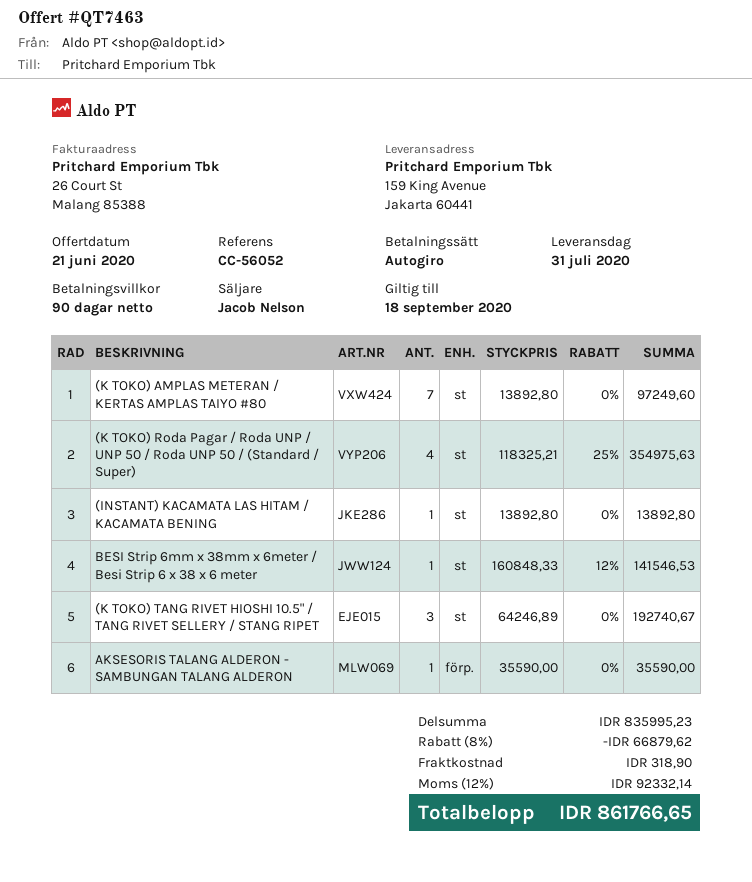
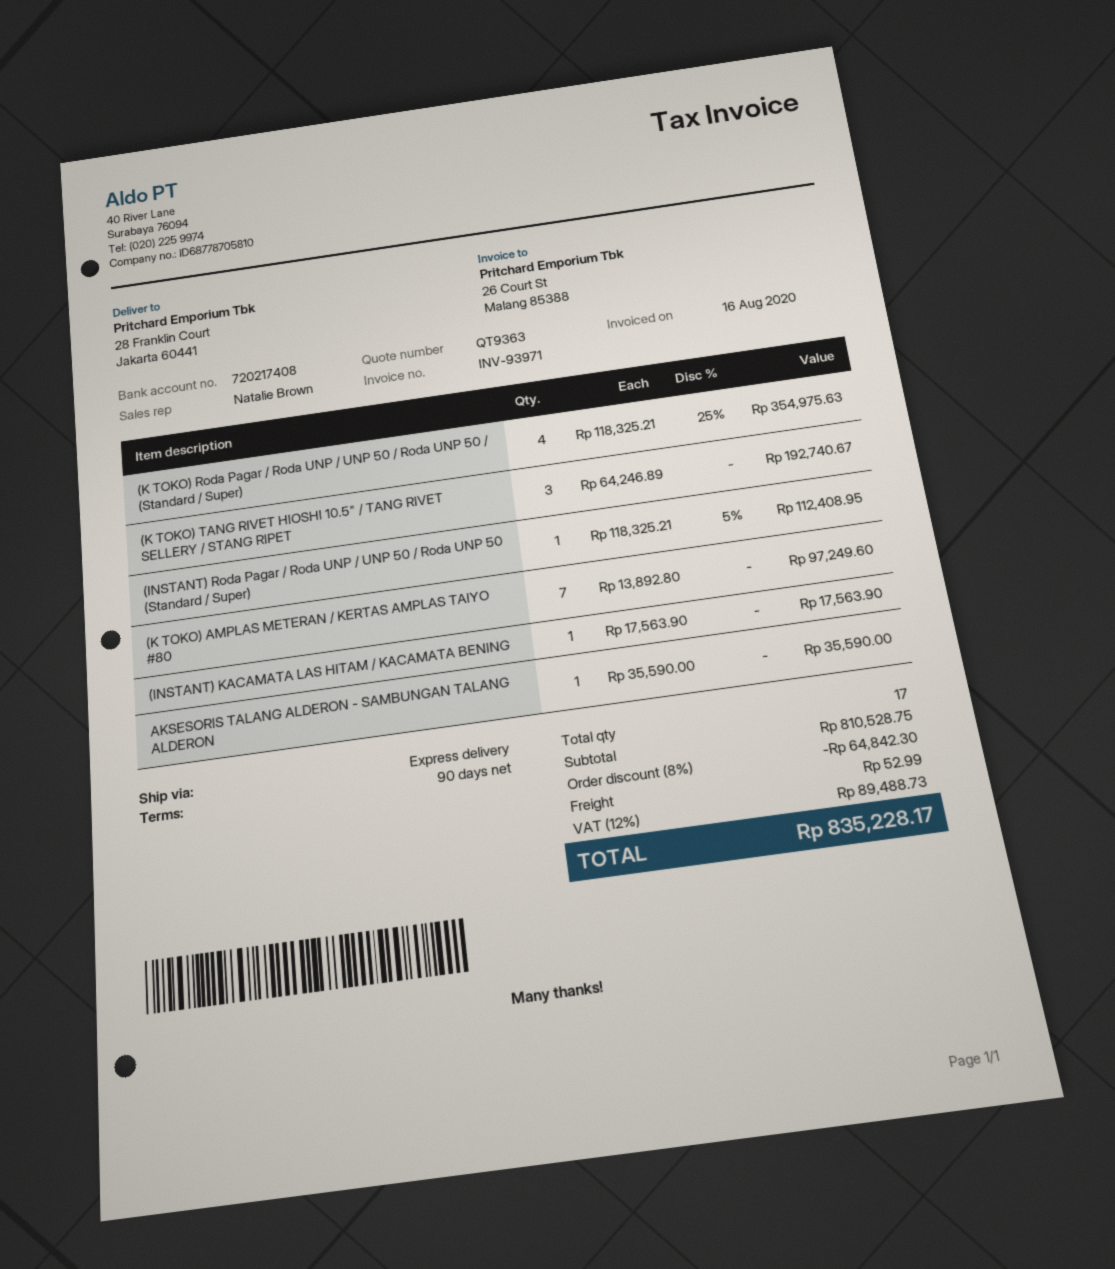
quote number: QT7463 -> QT9363
sales rep: Jacob Nelson -> Natalie Brown
ship to: 159 King Avenue, Jakarta 60441 -> 28 Franklin Court, Jakarta 60441
(INSTANT) KACAMATA LAS HITAM / KACAMATA BENING: 1 x 13892.80 = 13892.80 -> 1 x 17563.90 = 17563.90
BESI Strip 6mm x 38mm x 6meter / Besi Strip 6 x 38 x 6 meter: 1 x 160848.33 - 12% = 141546.53 -> none
(INSTANT) Roda Pagar / Roda UNP / UNP 50 / Roda UNP 50 (Standard / Super): none -> 1 x 118325.21 - 5% = 112408.95
subtotal: 835995.23 -> 810528.75
discount: 8% = 66879.62 -> 8% = 64842.30
shipping: 318.90 -> 52.99
tax: 12% = 92332.14 -> 12% = 89488.73
total: 861766.65 -> 835228.17

